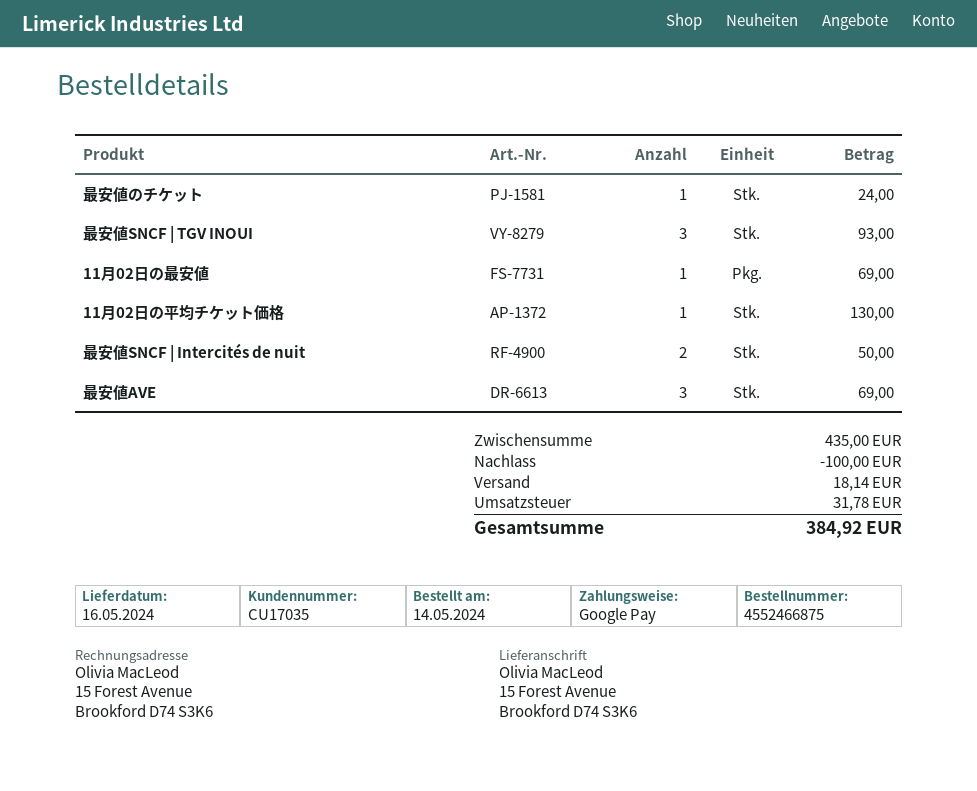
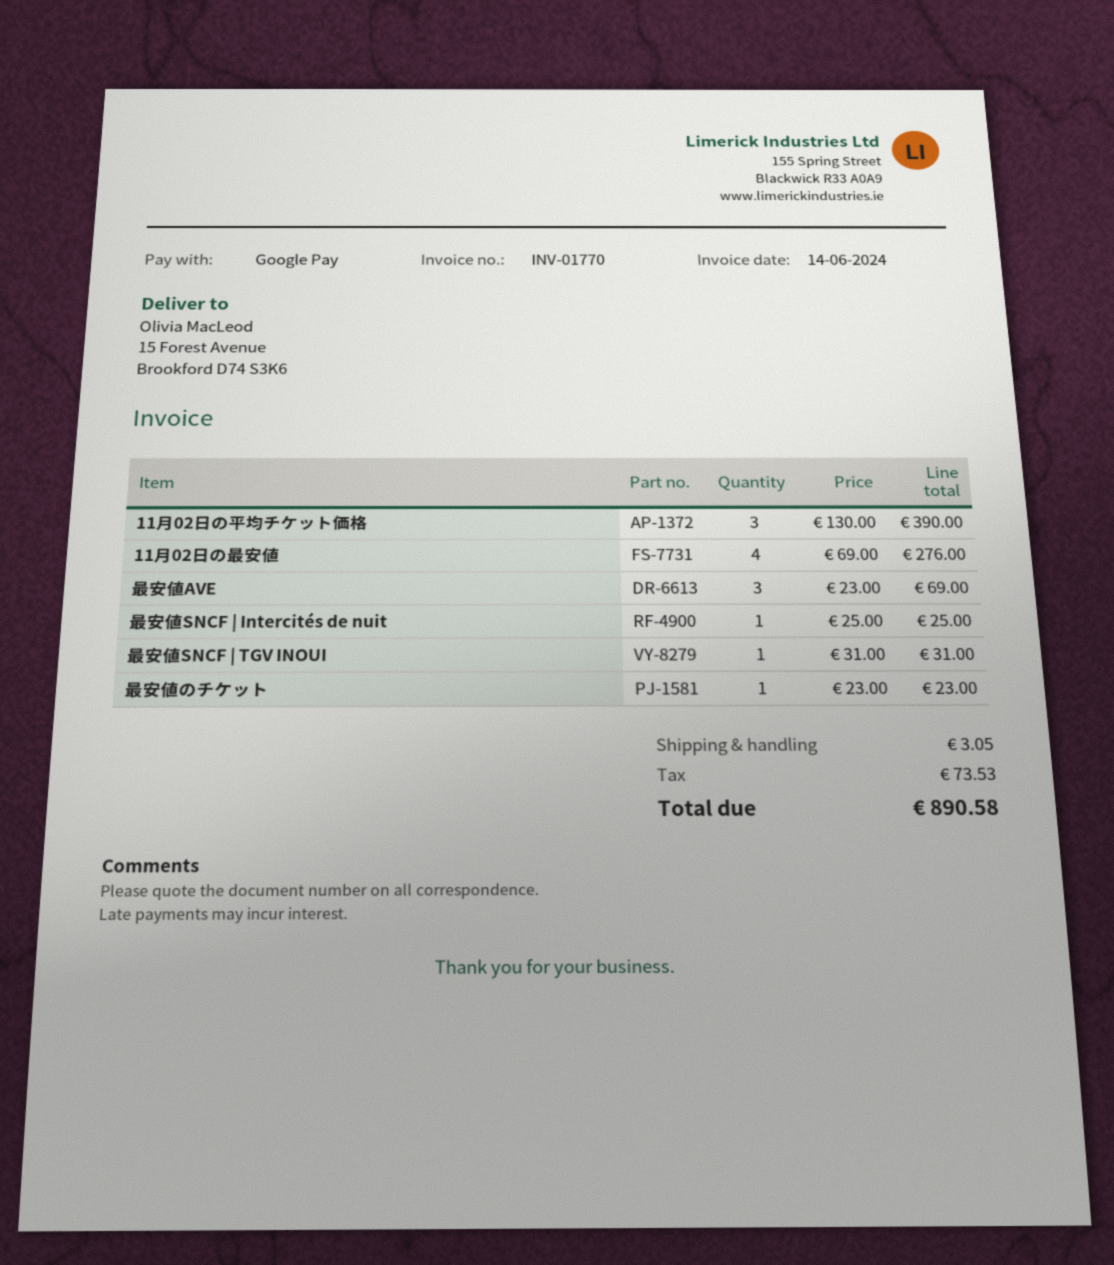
最安値のチケット: 1 for 24.00 -> 1 for 23.00
最安値SNCF | TGV INOUI: 3 for 93.00 -> 1 for 31.00
11月02日の最安値: 1 for 69.00 -> 4 for 276.00
11月02日の平均チケット価格: 1 for 130.00 -> 3 for 390.00
最安値SNCF | Intercités de nuit: 2 for 50.00 -> 1 for 25.00
discount: 100.00 -> none
shipping: 18.14 -> 3.05
tax: 31.78 -> 73.53
total: 384.92 -> 890.58

